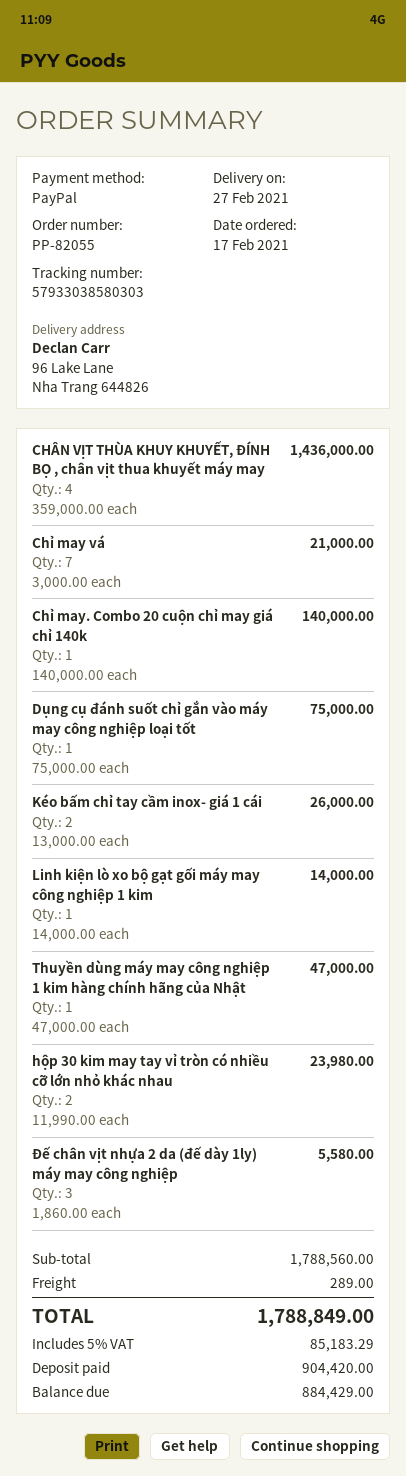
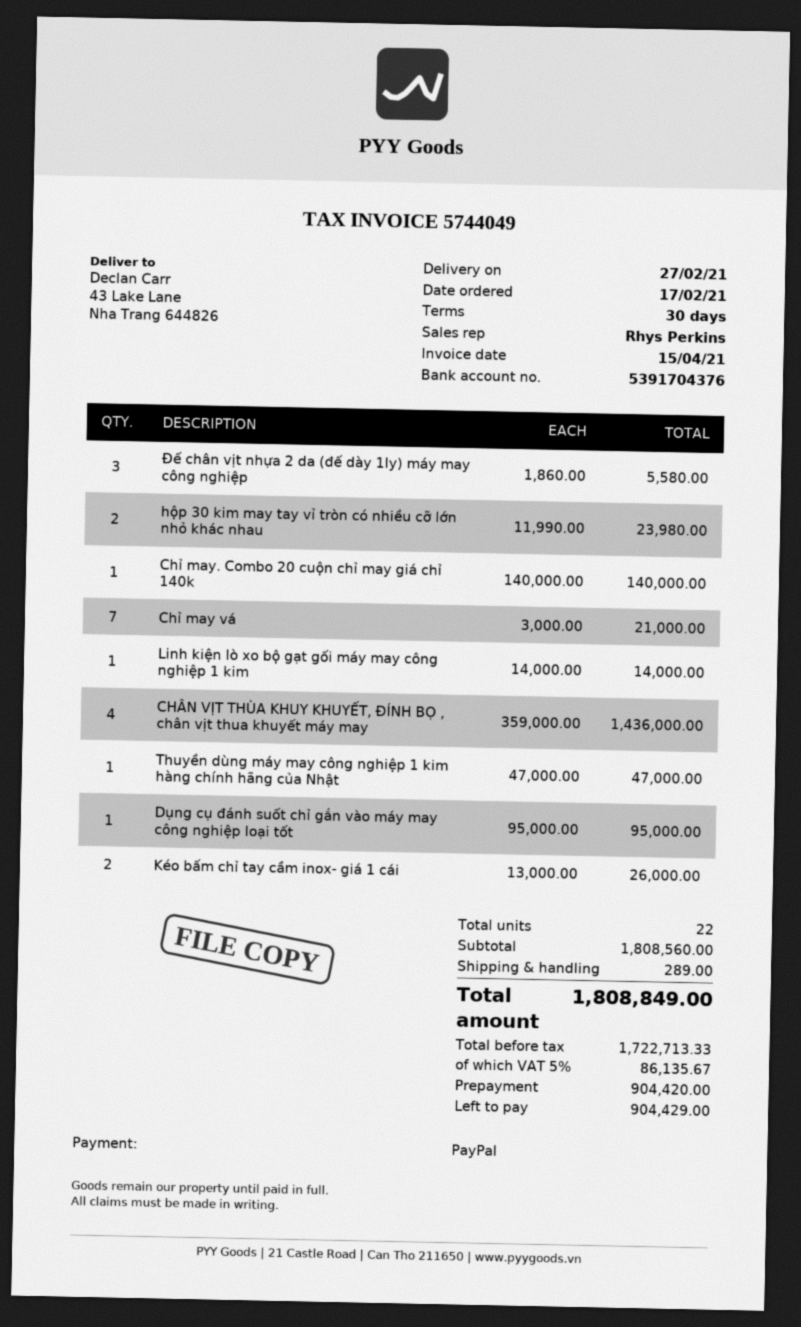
ship to: 96 Lake Lane, Nha Trang 644826 -> 43 Lake Lane, Nha Trang 644826
Dụng cụ đánh suốt chỉ gắn vào máy may công nghiệp loại tốt: 1 x 75000.00 = 75000.00 -> 1 x 95000.00 = 95000.00
subtotal: 1788560.00 -> 1808560.00
tax: 5% = 85183.29 -> 5% = 86135.67
total: 1788849.00 -> 1808849.00
balance: 884429.00 -> 904429.00

